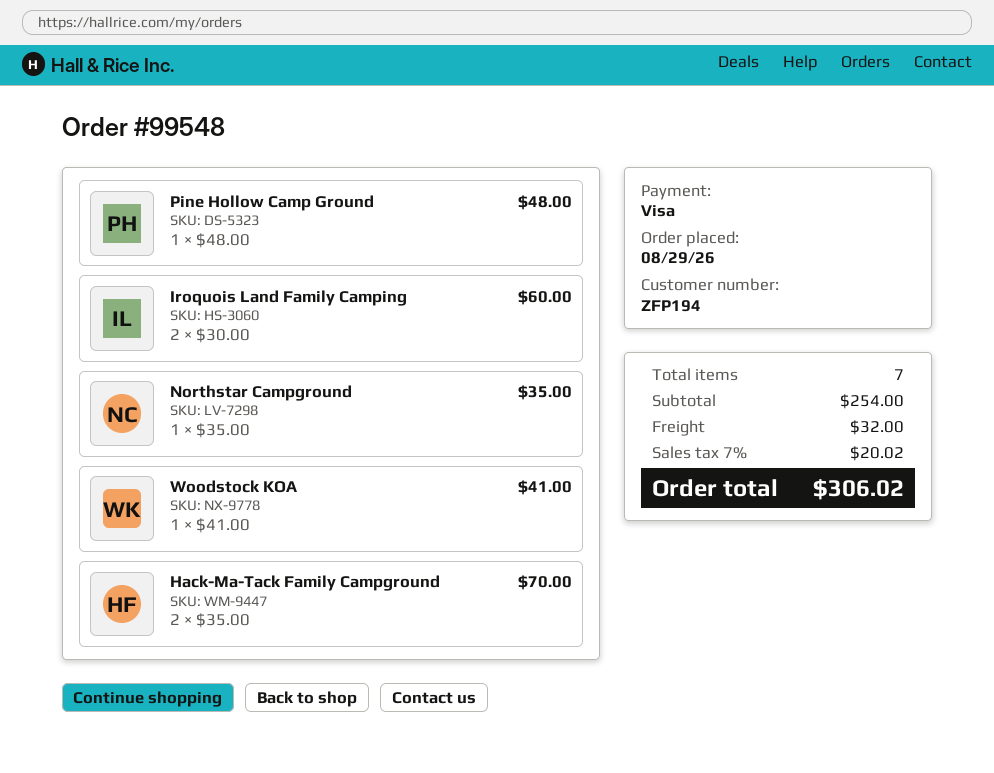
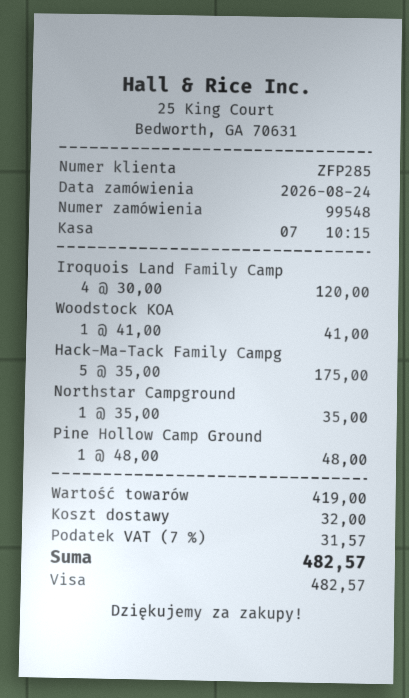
order date: 2026-08-29 -> 2026-08-24
customer number: ZFP194 -> ZFP285
Iroquois Land Family Camping: 2 x 30.00 = 60.00 -> 4 x 30.00 = 120.00
Hack-Ma-Tack Family Campground: 2 x 35.00 = 70.00 -> 5 x 35.00 = 175.00
subtotal: 254.00 -> 419.00
tax: 7% = 20.02 -> 7% = 31.57
total: 306.02 -> 482.57

